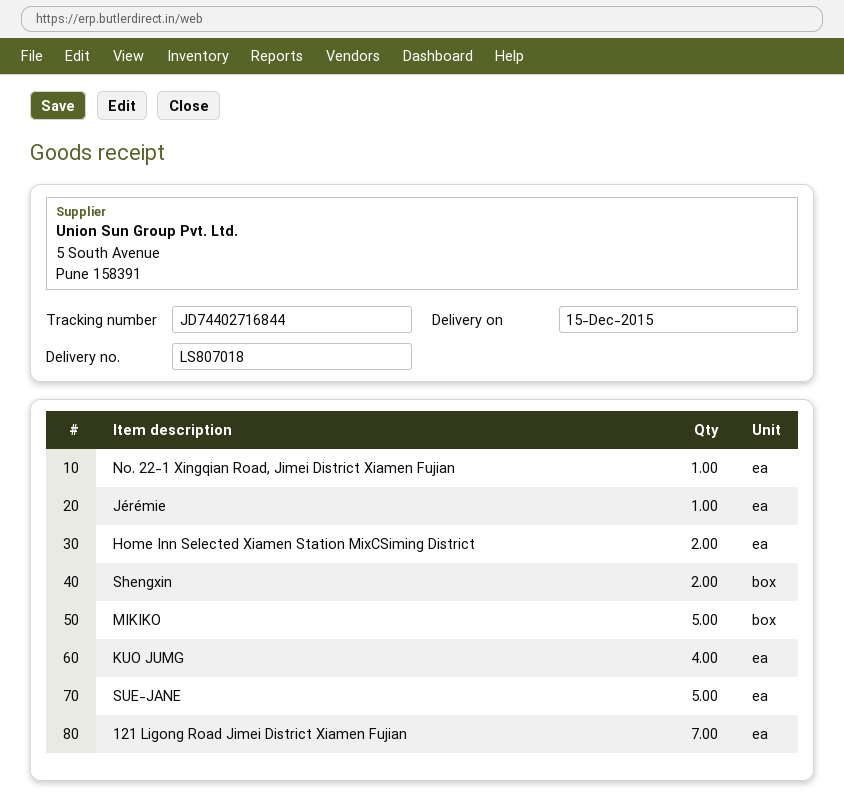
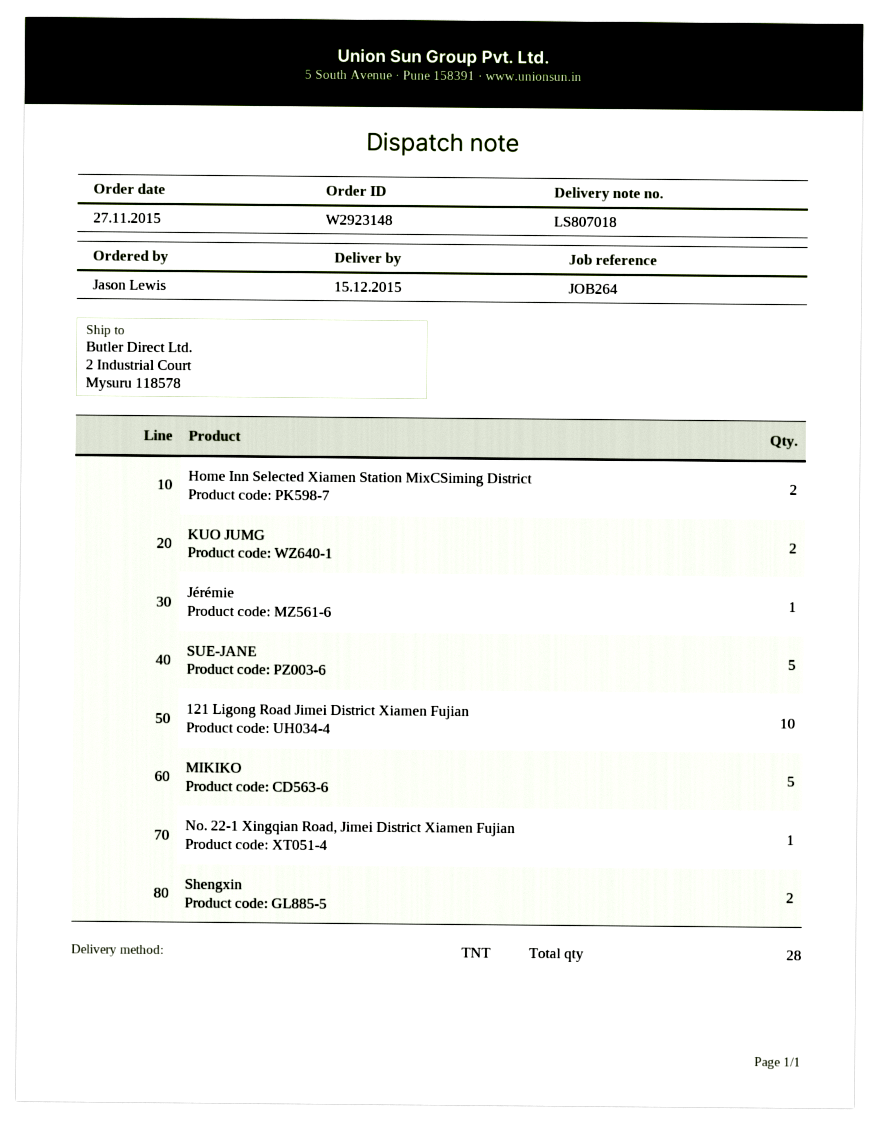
KUO JUMG: 4 -> 2
121 Ligong Road Jimei District Xiamen Fujian: 7 -> 10

